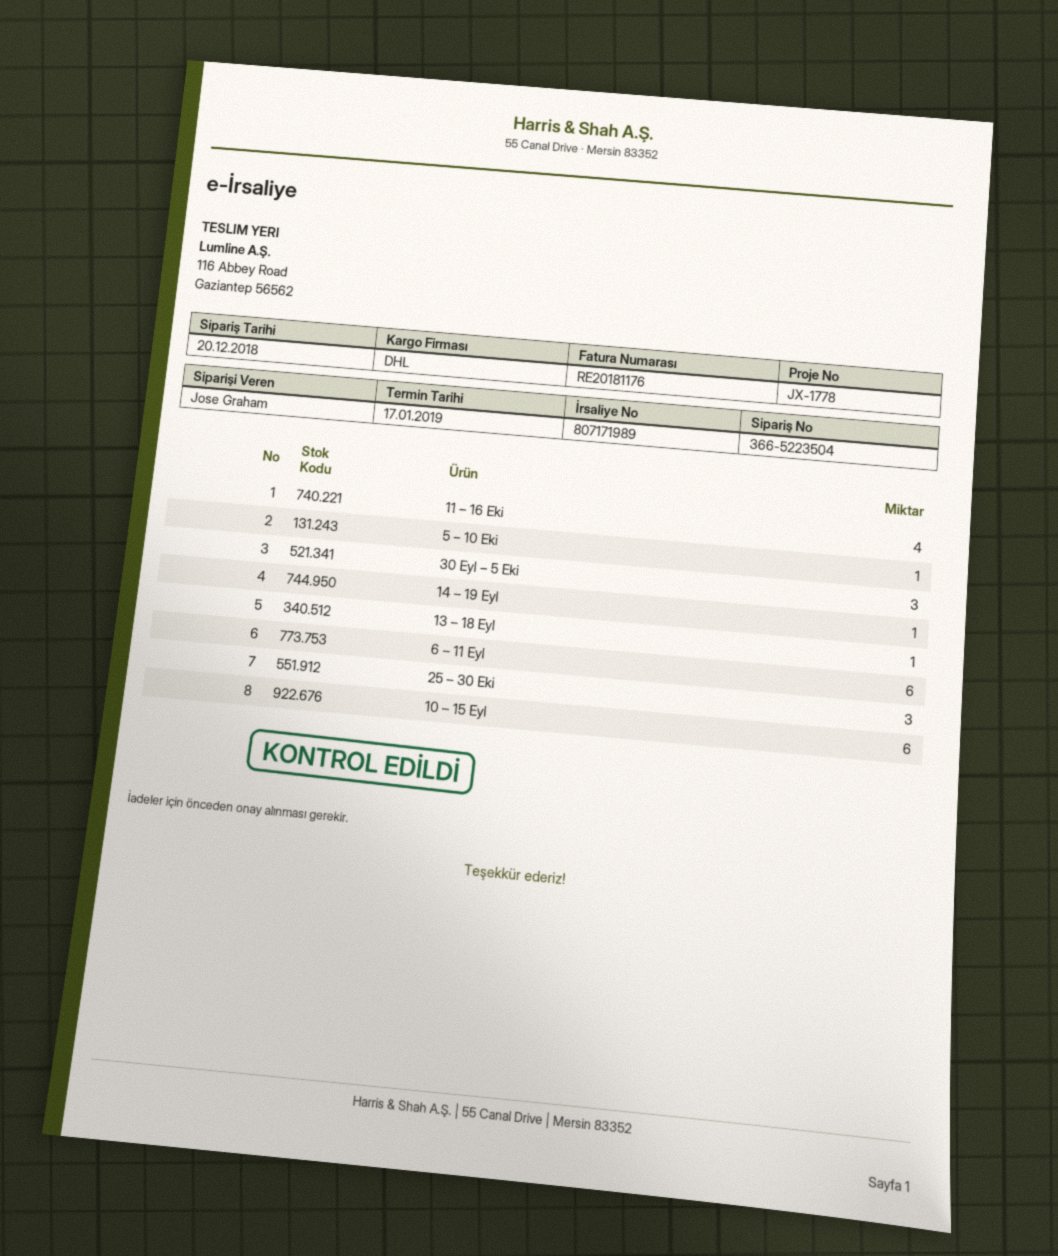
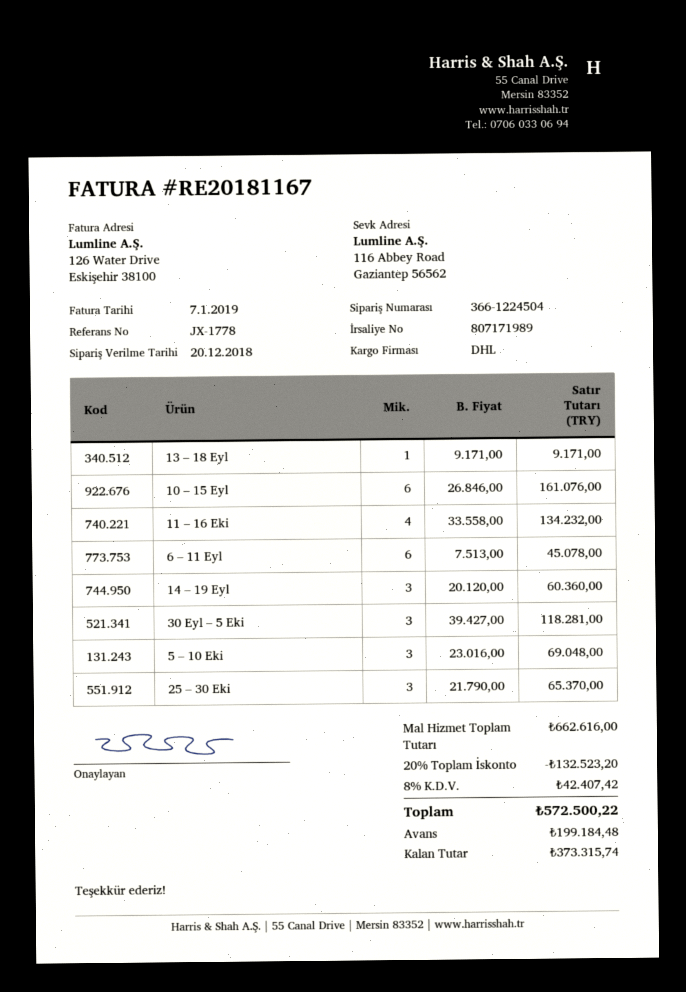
order number: 366-5223504 -> 366-1224504
invoice number: RE20181176 -> RE20181167
5 – 10 Eki: 1 -> 3
14 – 19 Eyl: 1 -> 3

